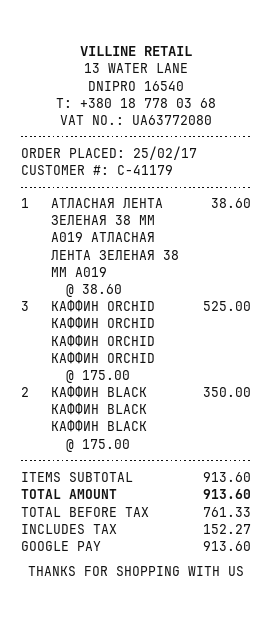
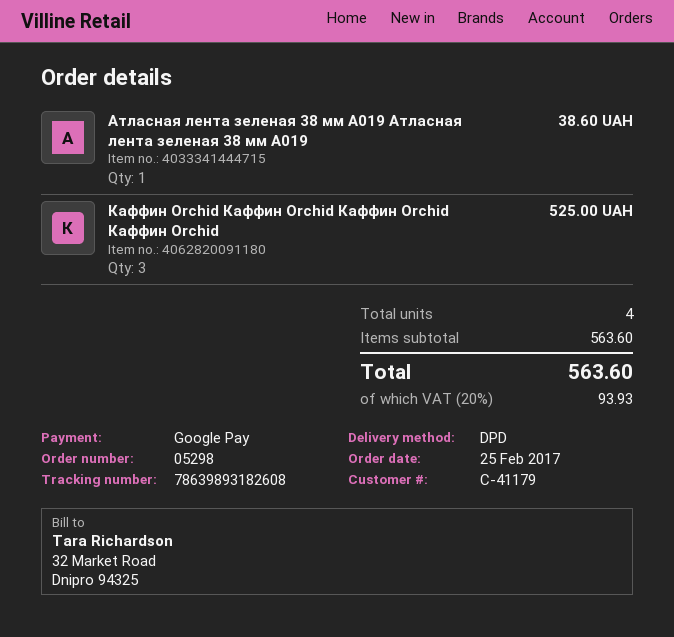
КАФФИН BLACK КАФФИН BLACK КАФФИН BLACK: 2 for 350.00 -> none
subtotal: 913.60 -> 563.60
tax: 152.27 -> 93.93
total: 913.60 -> 563.60

